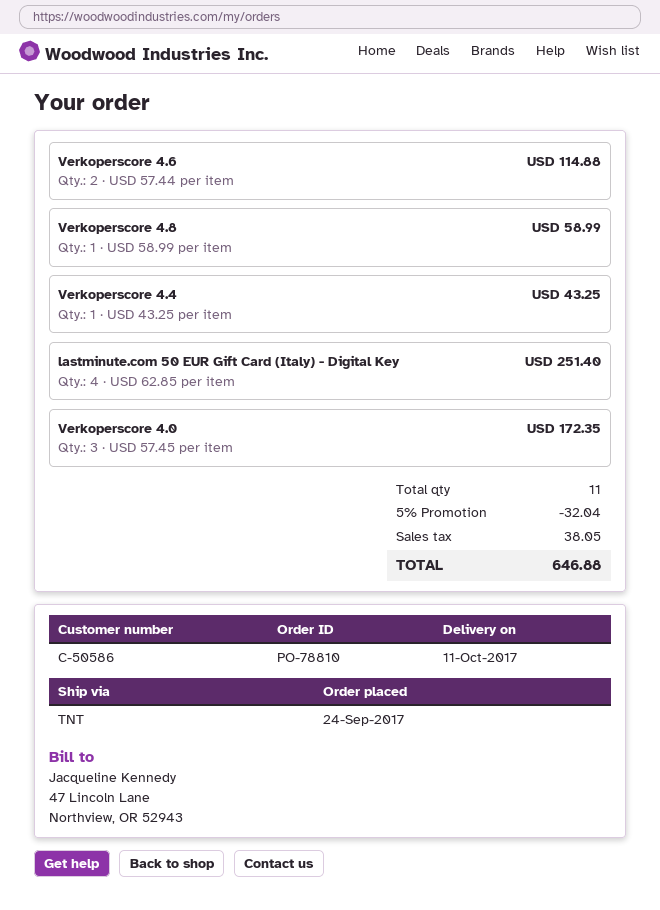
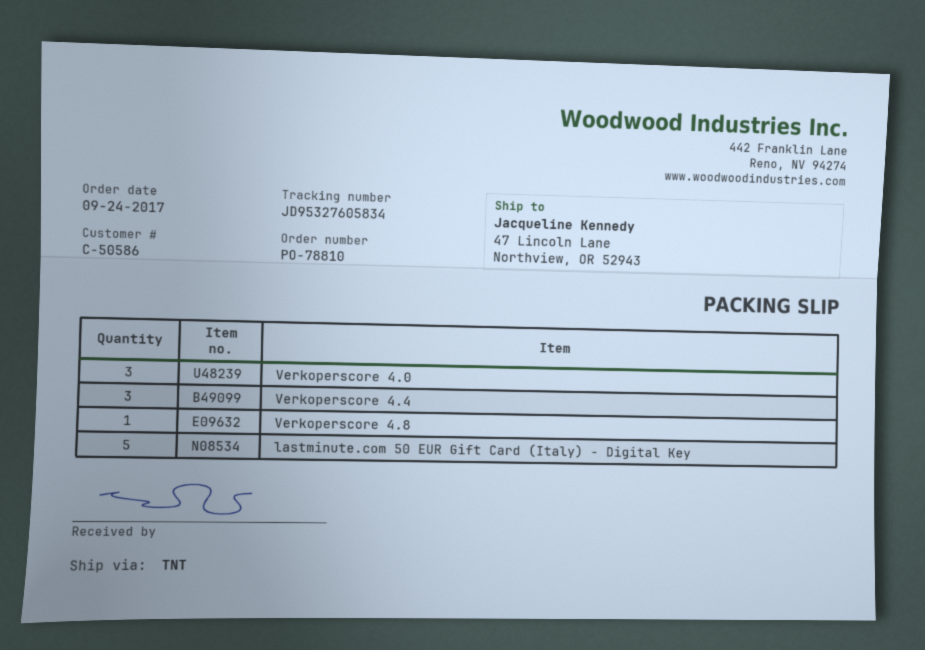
Verkoperscore 4.6: 2 -> none
Verkoperscore 4.4: 1 -> 3
lastminute.com 50 EUR Gift Card (Italy) - Digital Key: 4 -> 5

